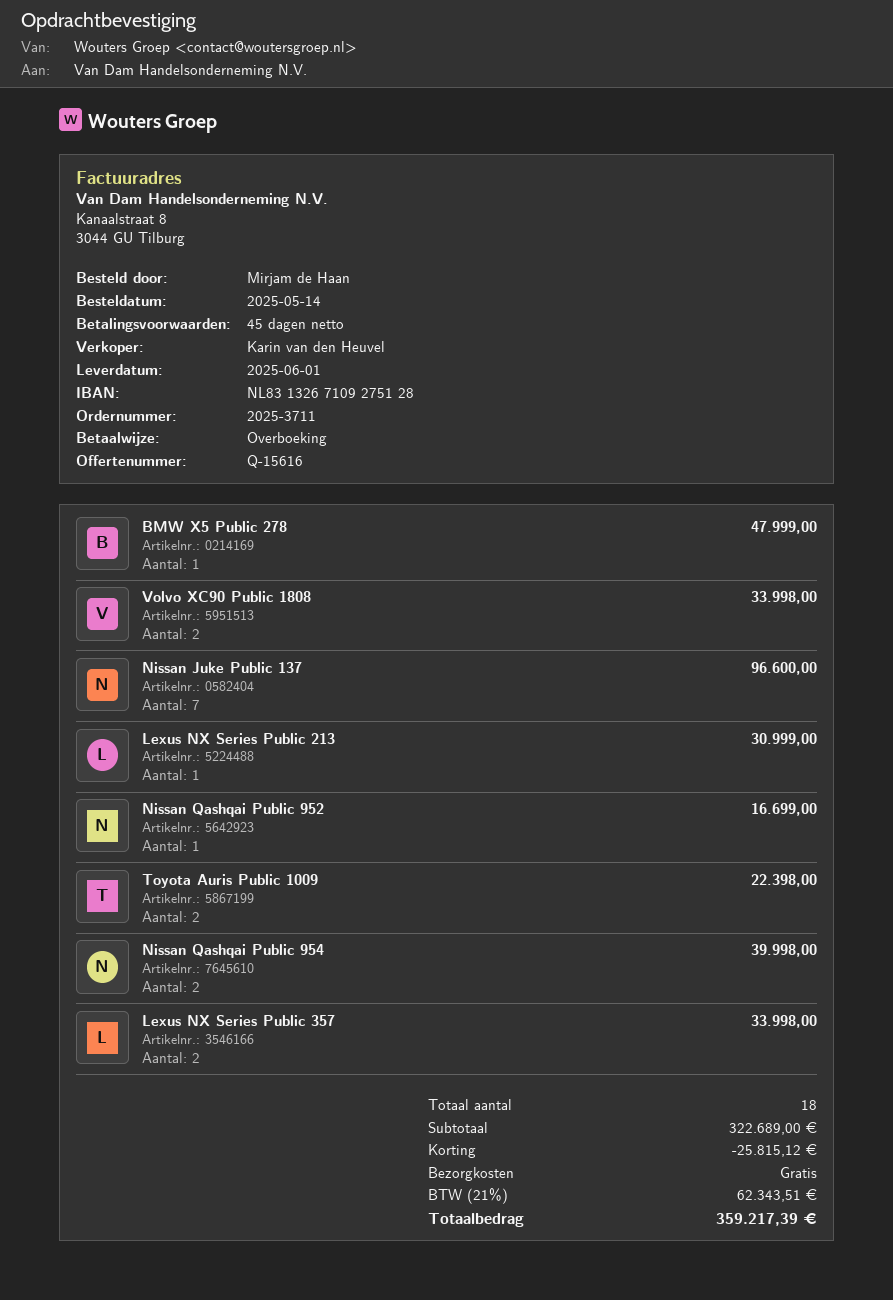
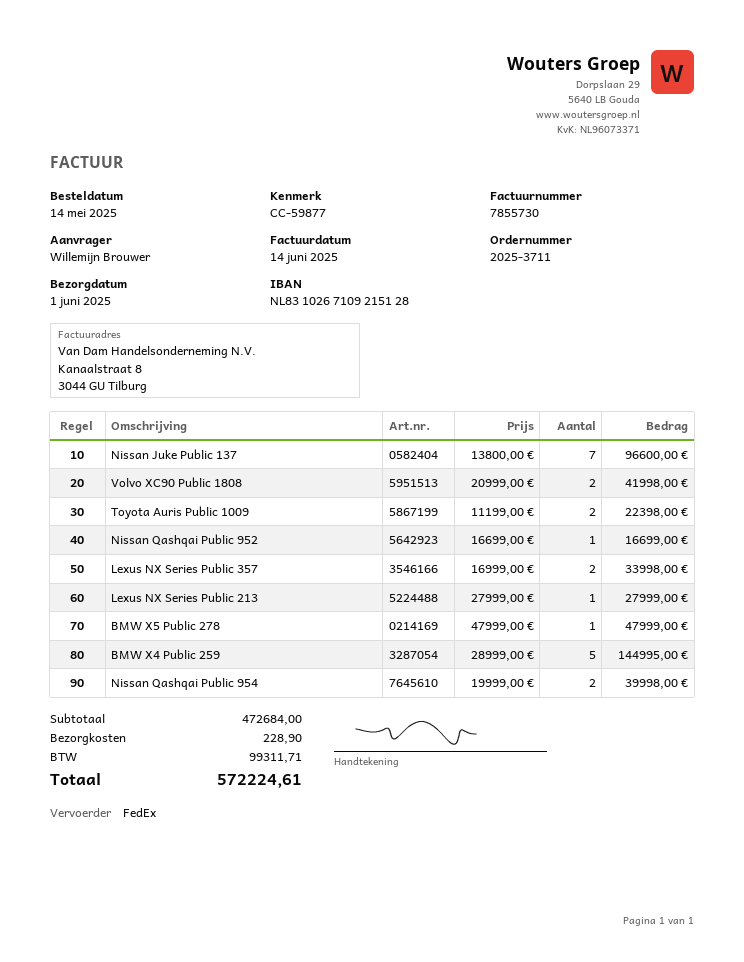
ordered by: Mirjam de Haan -> Willemijn Brouwer
bank account: NL8313267109275128 -> NL8310267109215128
Volvo XC90 Public 1808: 2 for 33998.00 -> 2 for 41998.00
Lexus NX Series Public 213: 1 for 30999.00 -> 1 for 27999.00
BMW X4 Public 259: none -> 5 for 144995.00
subtotal: 322689.00 -> 472684.00
discount: 25815.12 -> none
shipping: 0.00 -> 228.90
tax: 62343.51 -> 99311.71
total: 359217.39 -> 572224.61

